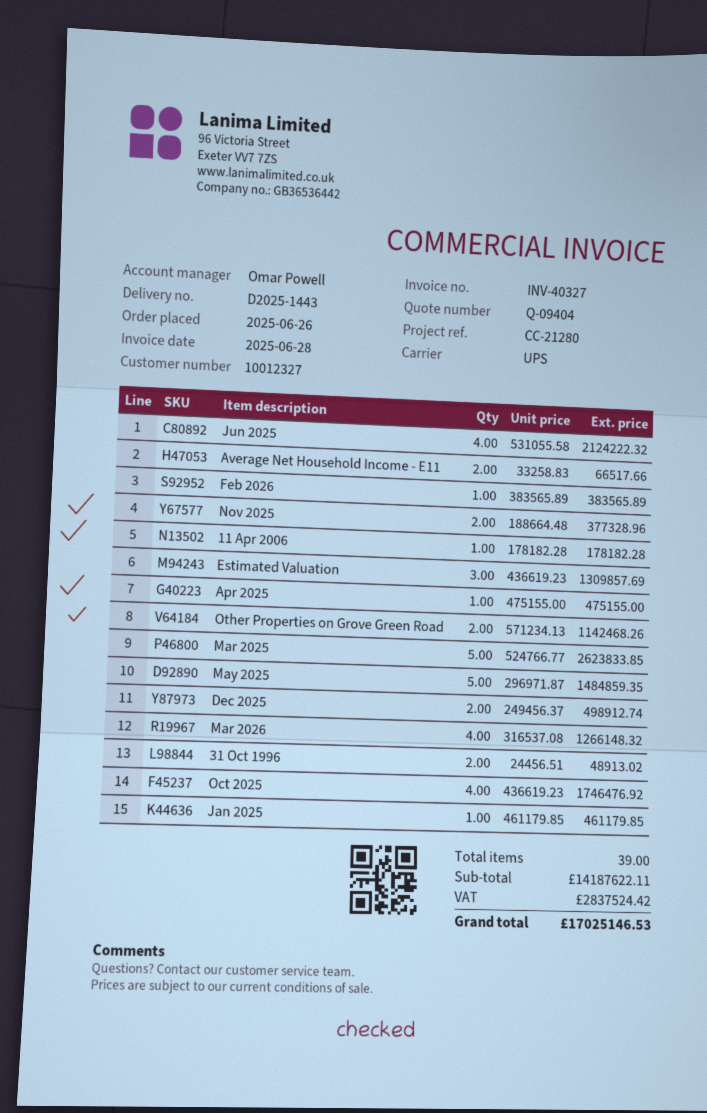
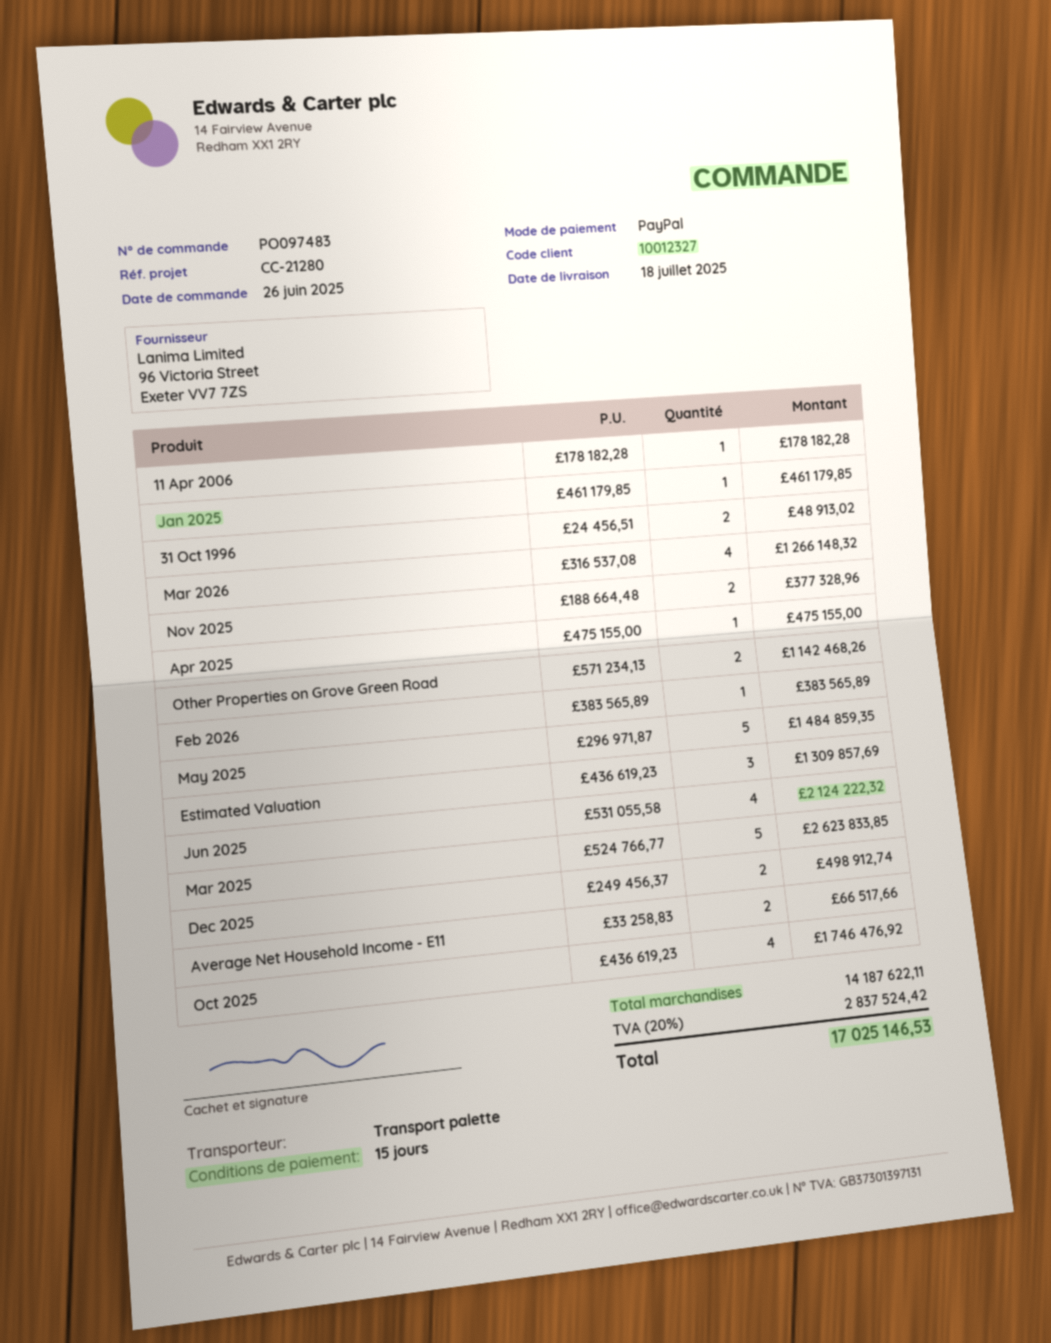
shipping method: UPS -> pallet freight

